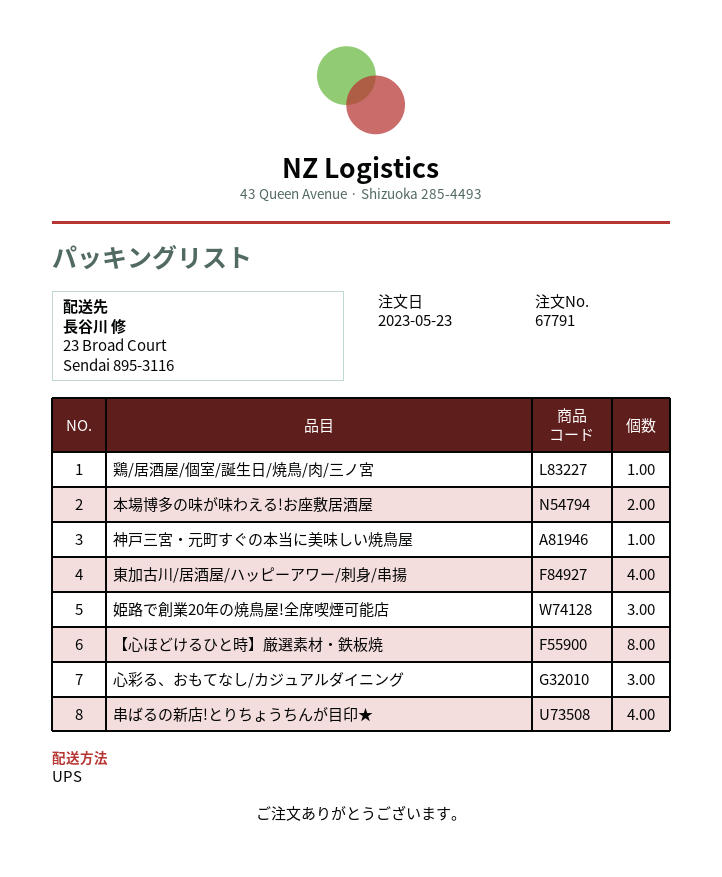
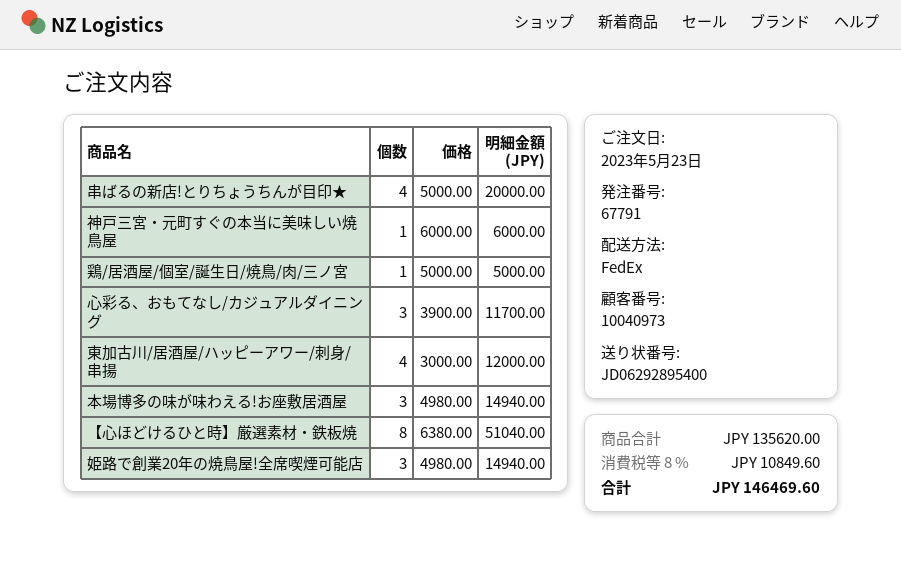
shipping method: UPS -> FedEx
本場博多の味が味わえる!お座敷居酒屋: 2 -> 3

